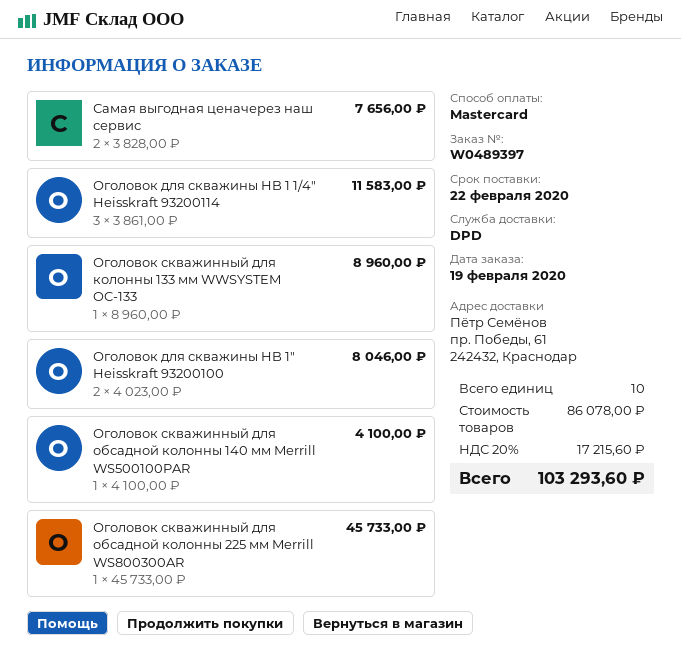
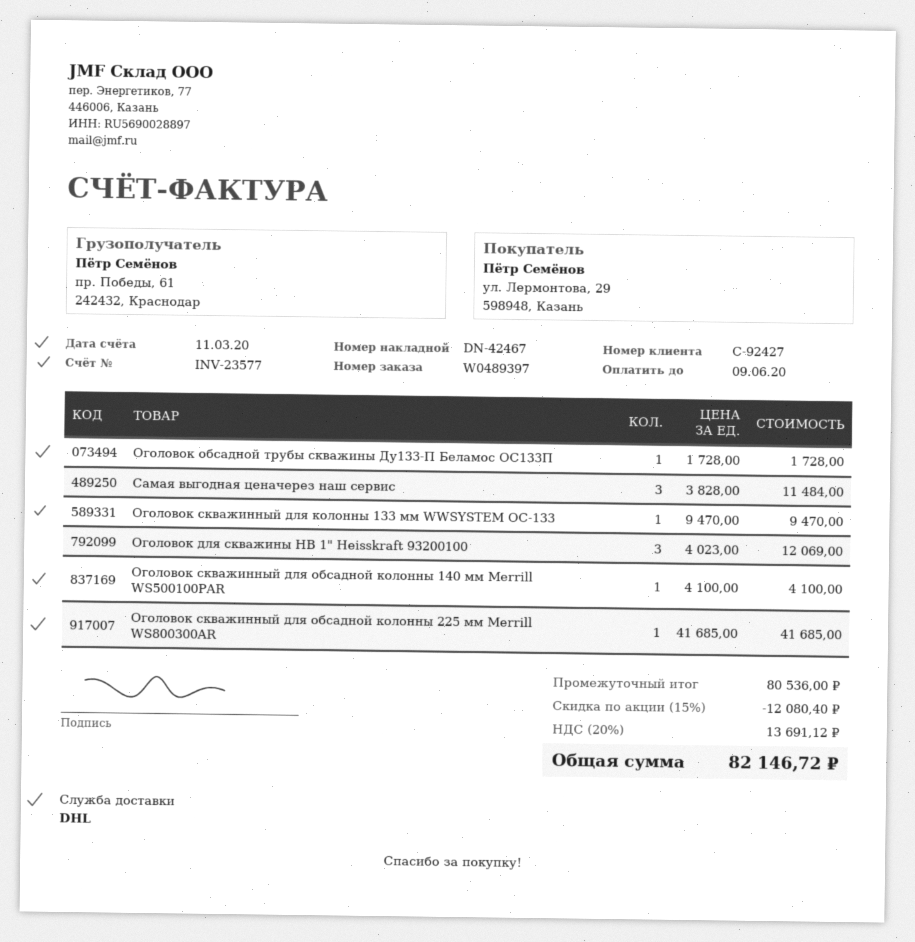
shipping method: DPD -> DHL
Самая выгодная ценачерез наш сервис: 2 x 3828.00 = 7656.00 -> 3 x 3828.00 = 11484.00
Оголовок для скважины HB 1 1/4" Heisskraft 93200114: 3 x 3861.00 = 11583.00 -> none
Оголовок скважинный для колонны 133 мм WWSYSTEM OC-133: 1 x 8960.00 = 8960.00 -> 1 x 9470.00 = 9470.00
Оголовок для скважины HB 1" Heisskraft 93200100: 2 x 4023.00 = 8046.00 -> 3 x 4023.00 = 12069.00
Оголовок скважинный для обсадной колонны 225 мм Merrill WS800300AR: 1 x 45733.00 = 45733.00 -> 1 x 41685.00 = 41685.00
Оголовок обсадной трубы скважины Ду133-П Беламос ОС133П: none -> 1 x 1728.00 = 1728.00
subtotal: 86078.00 -> 80536.00
discount: none -> 15% = 12080.40
tax: 20% = 17215.60 -> 20% = 13691.12
total: 103293.60 -> 82146.72

